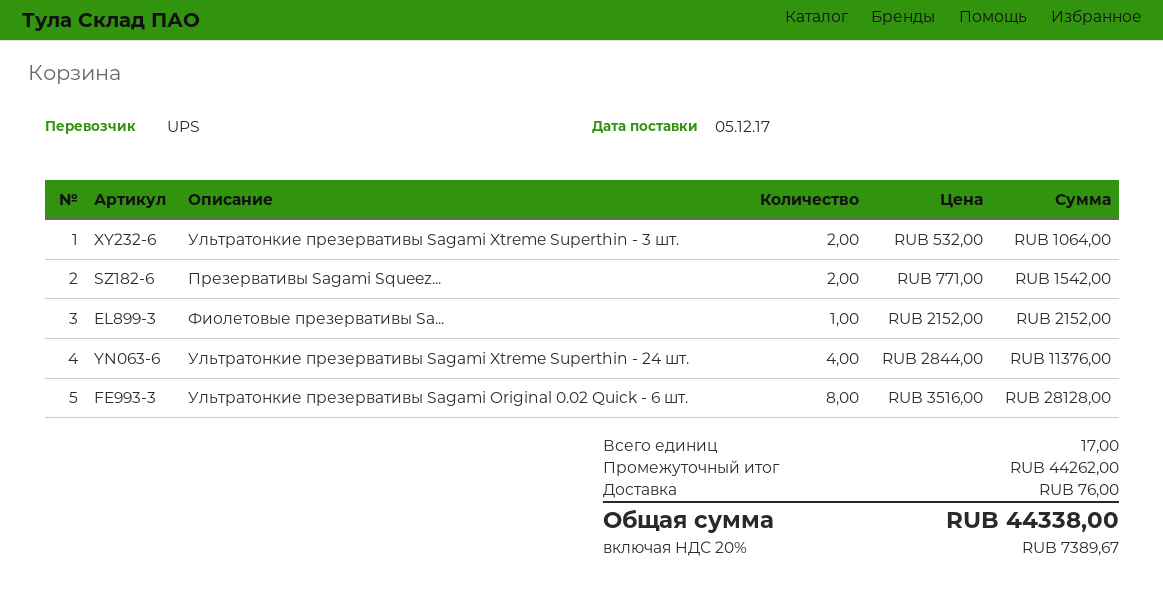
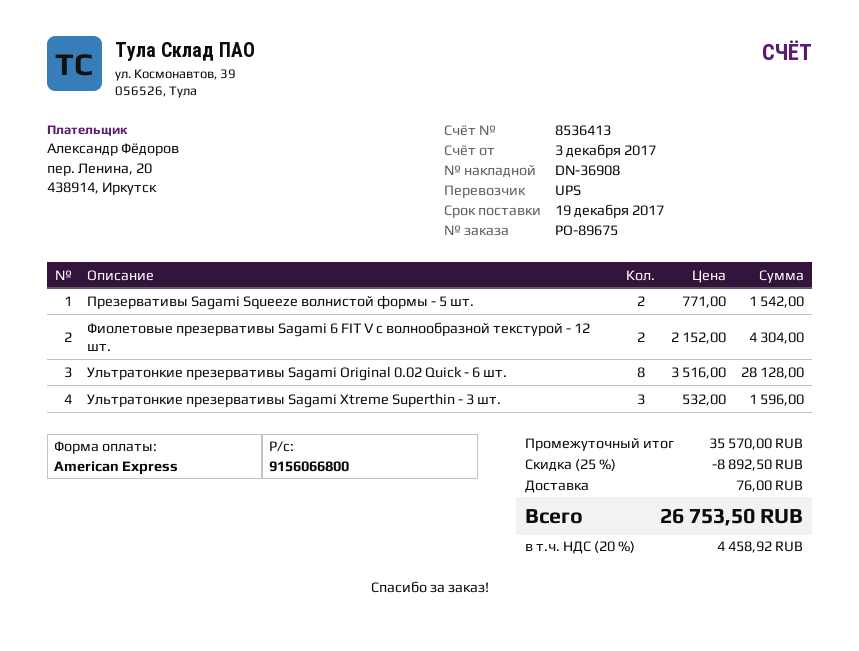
delivery date: 2017-12-05 -> 2017-12-19
Ультратонкие презервативы Sagami Xtreme Superthin - 3 шт.: 2 x 532.00 = 1064.00 -> 3 x 532.00 = 1596.00
Фиолетовые презервативы Sa...: 1 x 2152.00 = 2152.00 -> 2 x 2152.00 = 4304.00
Ультратонкие презервативы Sagami Xtreme Superthin - 24 шт.: 4 x 2844.00 = 11376.00 -> none
subtotal: 44262.00 -> 35570.00
discount: none -> 25% = 8892.50
tax: 20% = 7389.67 -> 20% = 4458.92
total: 44338.00 -> 26753.50

